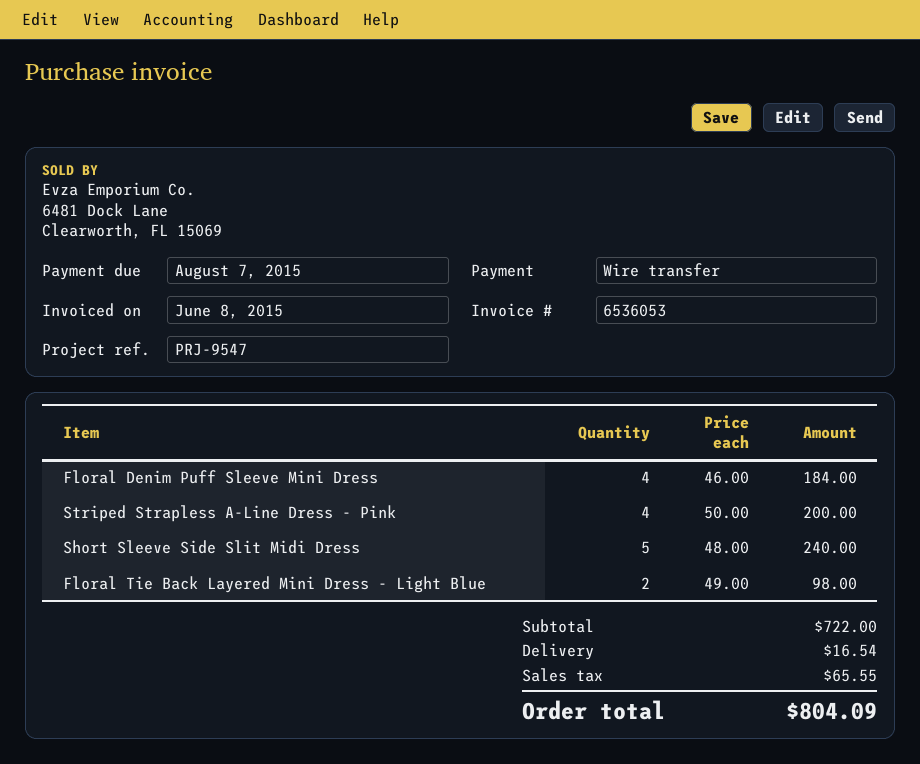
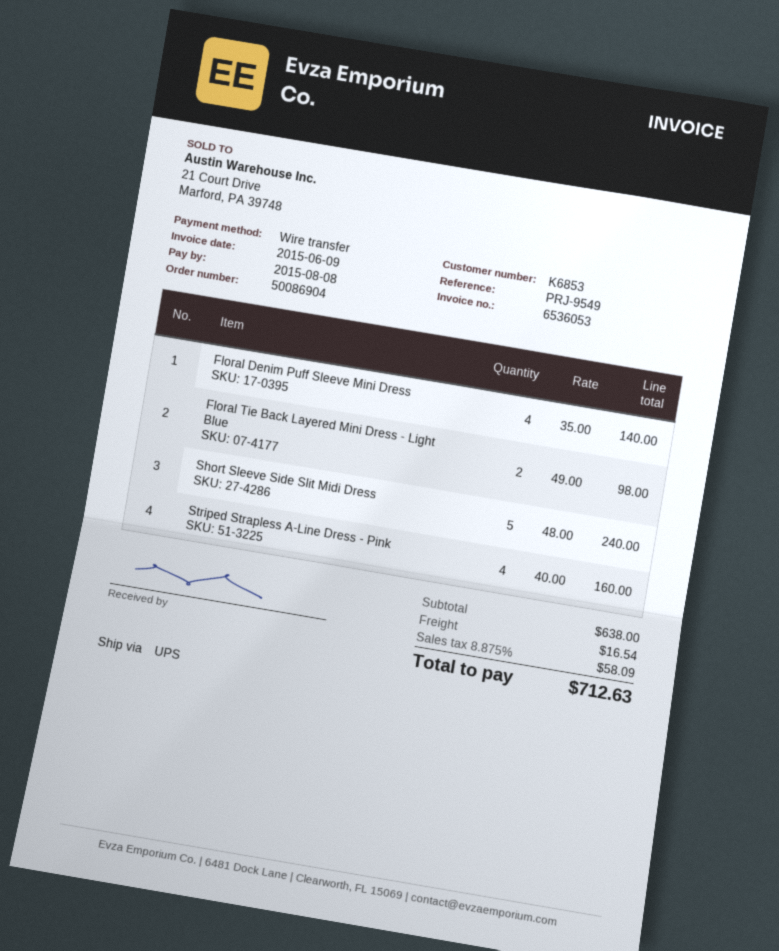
invoice date: 2015-06-08 -> 2015-06-09
due date: 2015-08-07 -> 2015-08-08
reference: PRJ-9547 -> PRJ-9549
Floral Denim Puff Sleeve Mini Dress: 4 x 46.00 = 184.00 -> 4 x 35.00 = 140.00
Striped Strapless A-Line Dress - Pink: 4 x 50.00 = 200.00 -> 4 x 40.00 = 160.00
subtotal: 722.00 -> 638.00
tax: 65.55 -> 58.09
total: 804.09 -> 712.63

